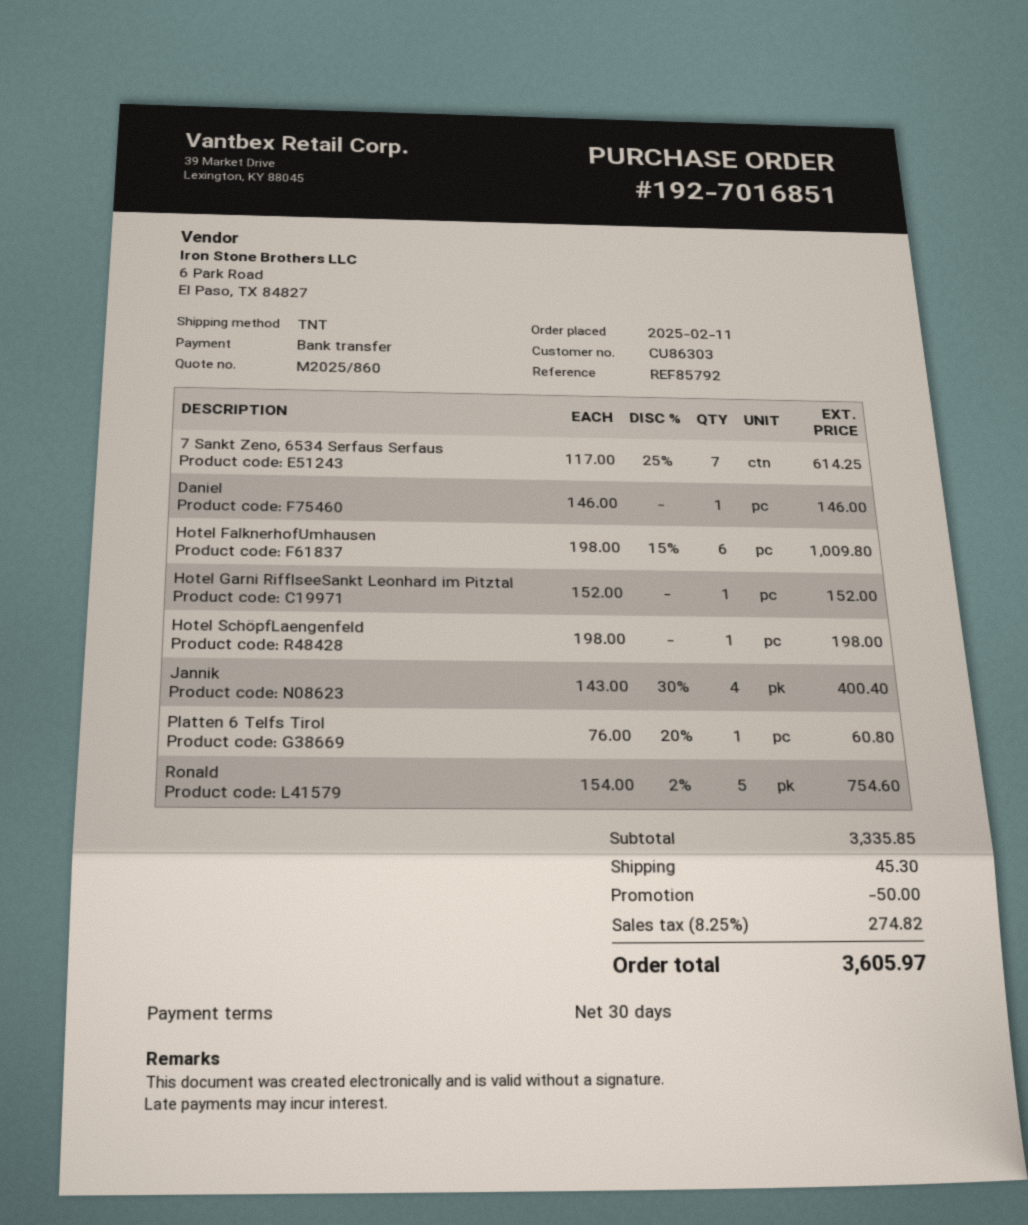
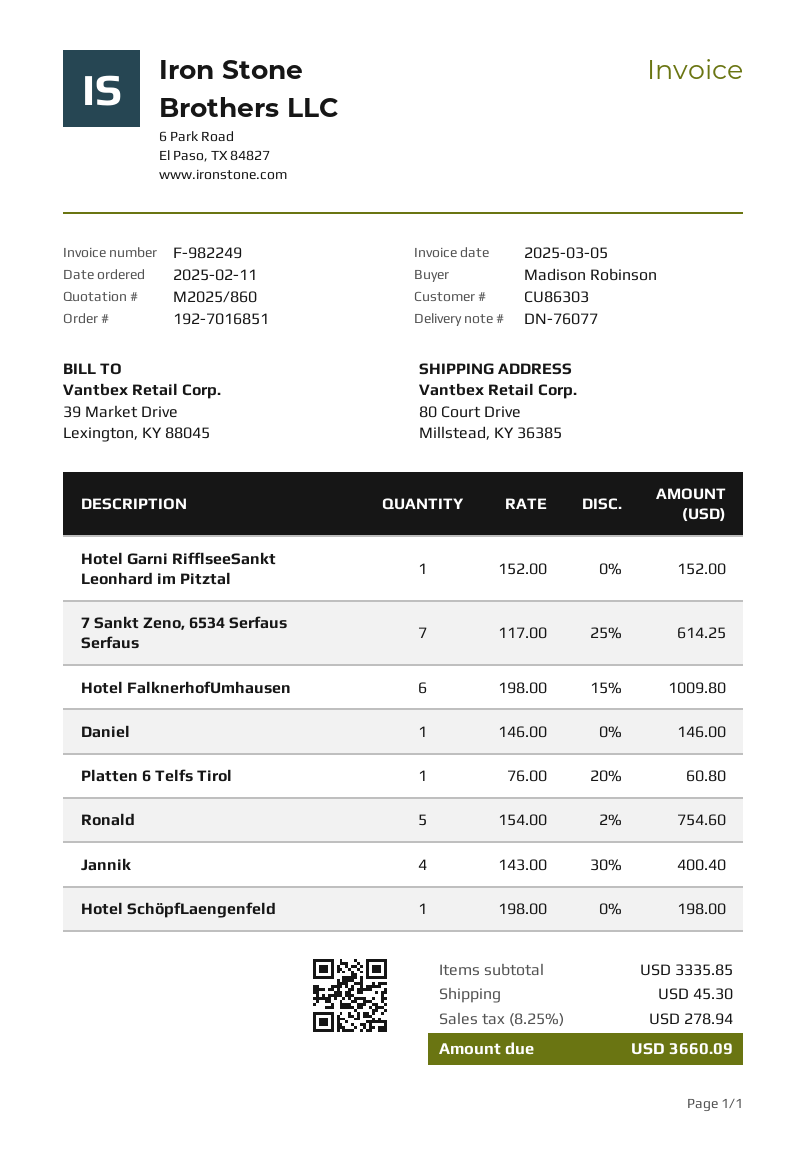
discount: 50.00 -> none
tax: 8.25% = 274.82 -> 8.25% = 278.94
total: 3605.97 -> 3660.09

